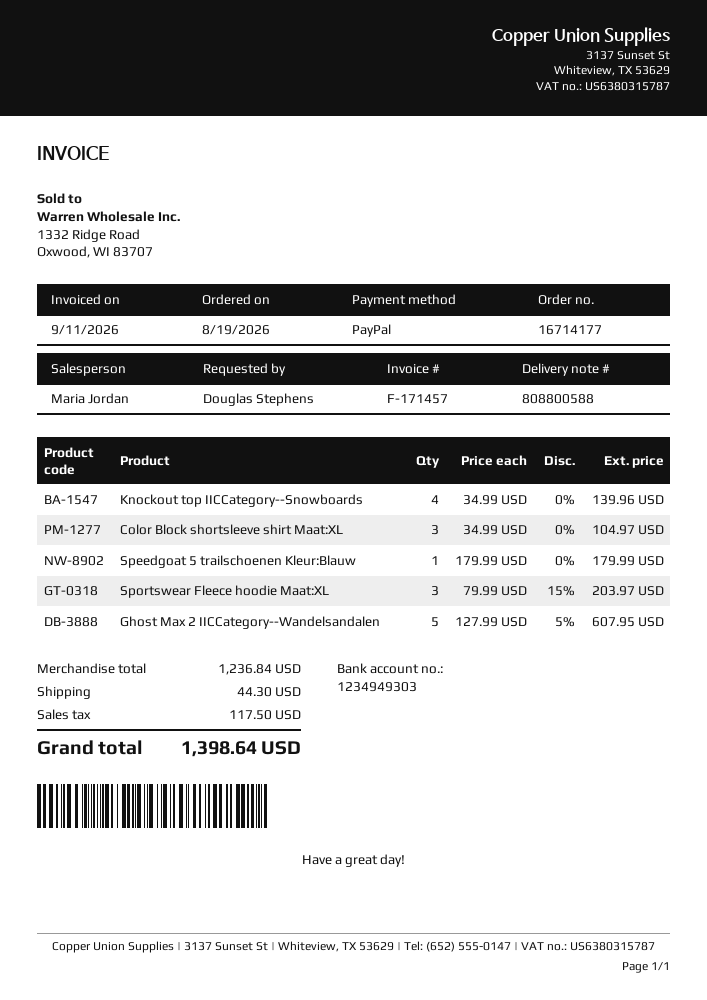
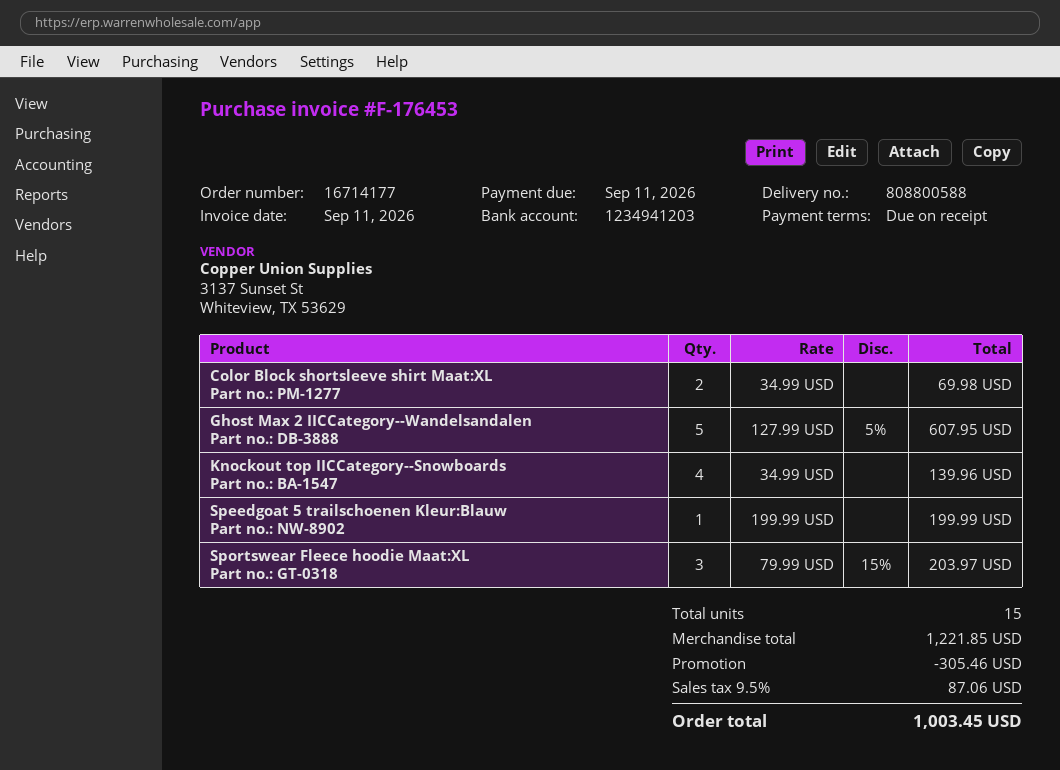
invoice number: F-171457 -> F-176453
bank account: 1234949303 -> 1234941203
Color Block shortsleeve shirt Maat:XL: 3 x 34.99 = 104.97 -> 2 x 34.99 = 69.98
Speedgoat 5 trailschoenen Kleur:Blauw: 1 x 179.99 = 179.99 -> 1 x 199.99 = 199.99
subtotal: 1236.84 -> 1221.85
discount: none -> 305.46
shipping: 44.30 -> none
tax: 117.50 -> 87.06
total: 1398.64 -> 1003.45

